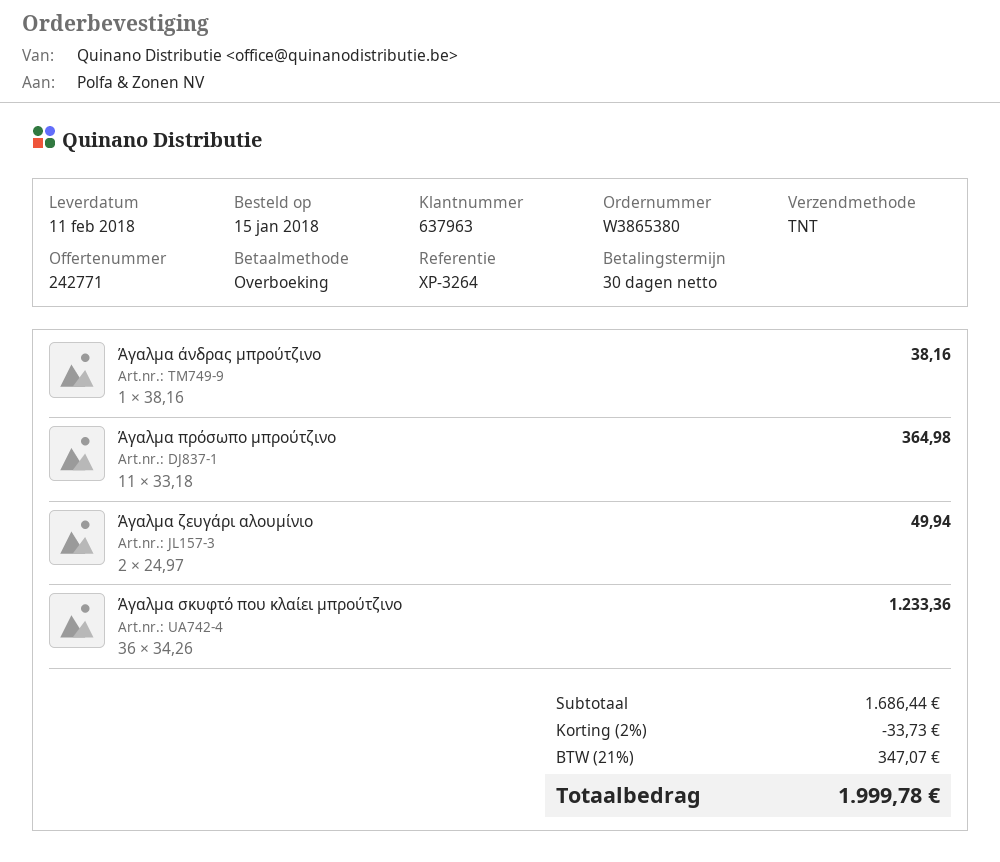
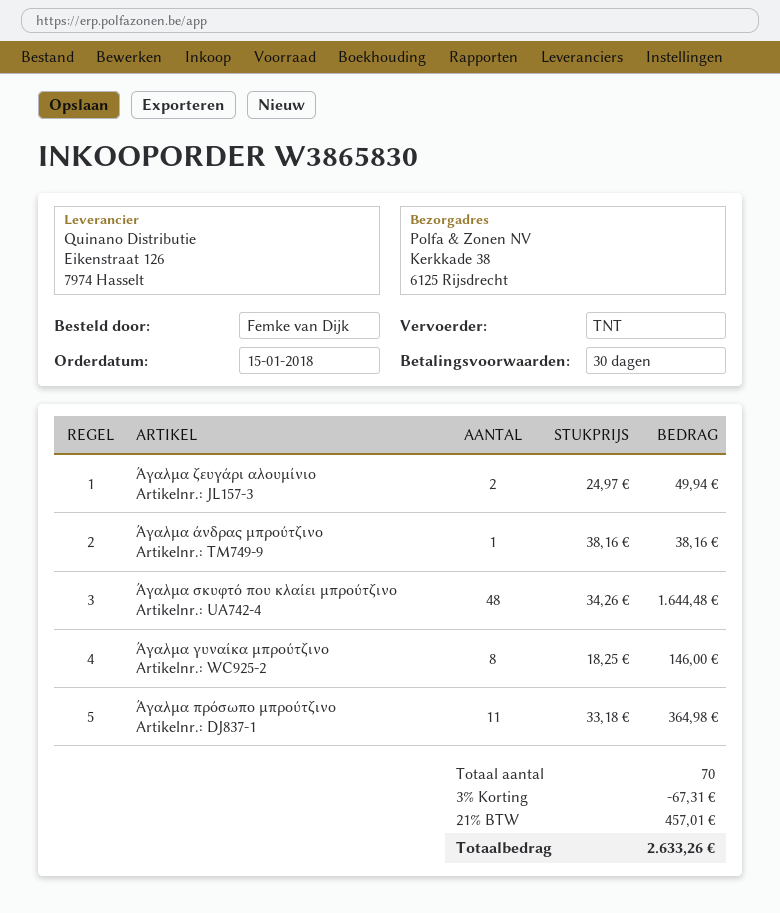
order number: W3865380 -> W3865830
Άγαλμα σκυφτό που κλαίει μπρούτζινο: 36 x 34.26 = 1233.36 -> 48 x 34.26 = 1644.48
Άγαλμα γυναίκα μπρούτζινο: none -> 8 x 18.25 = 146.00
discount: 2% = 33.73 -> 3% = 67.31
tax: 21% = 347.07 -> 21% = 457.01
total: 1999.78 -> 2633.26

